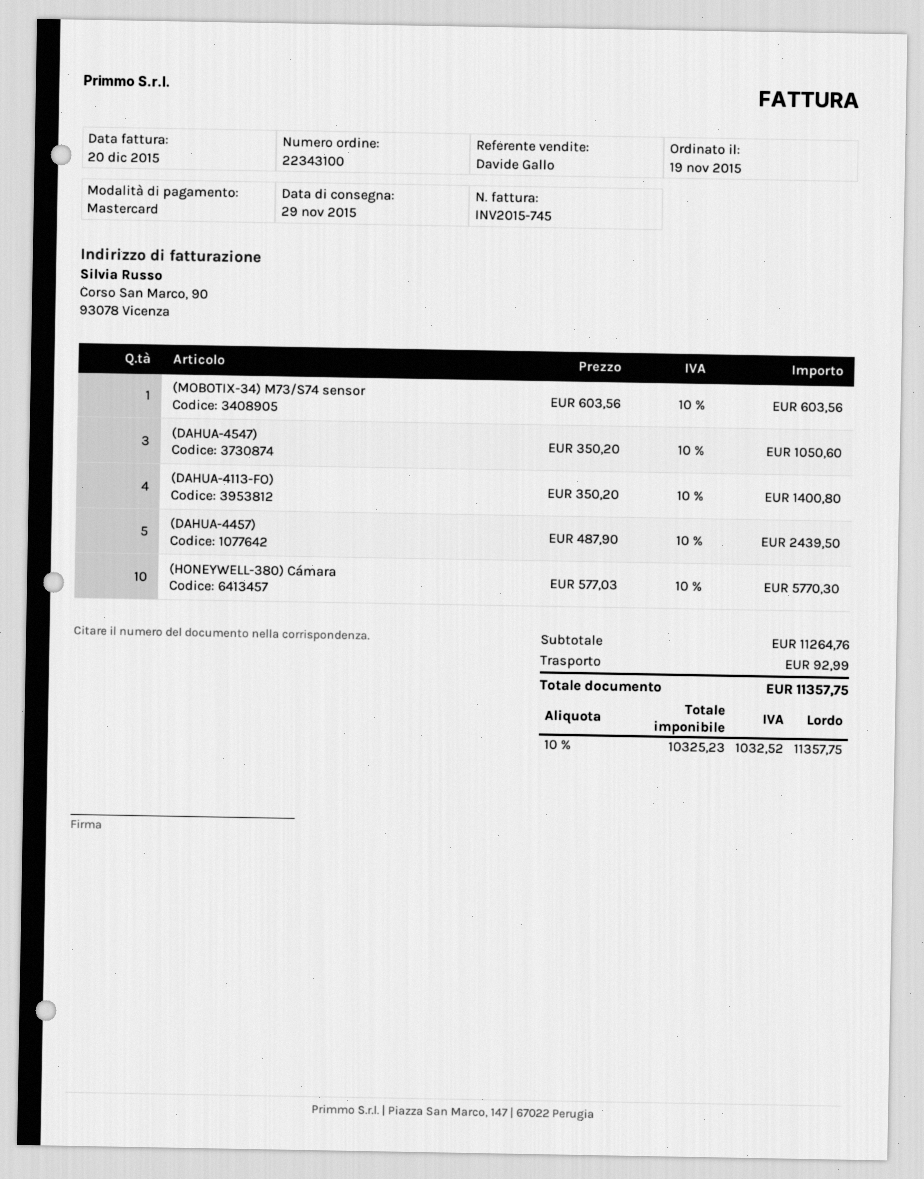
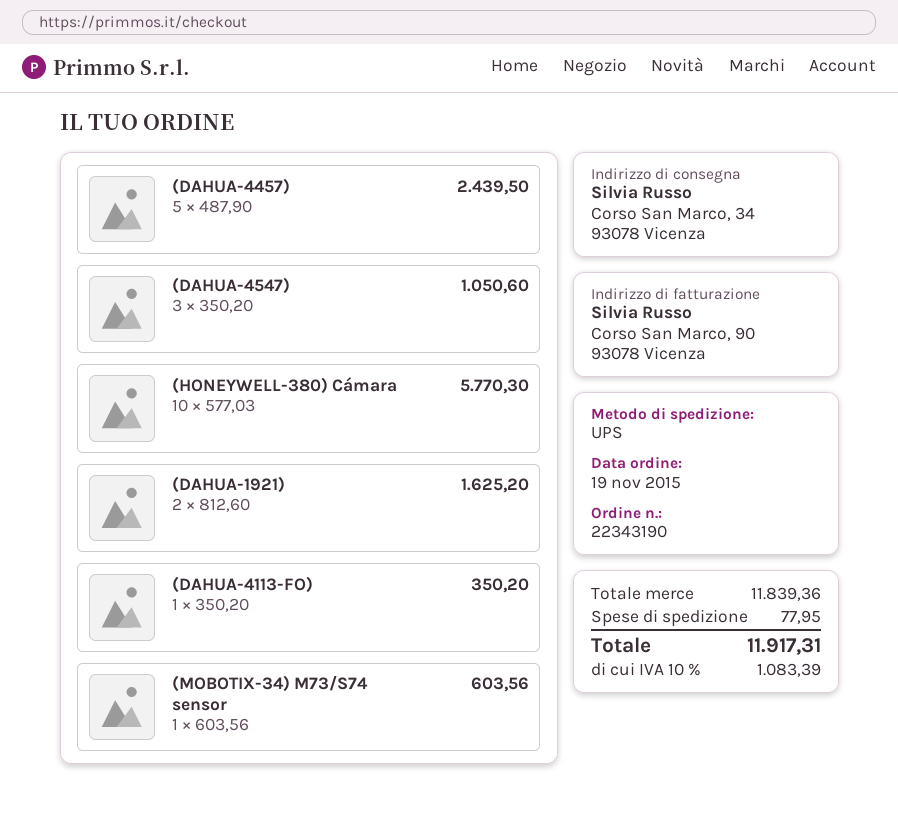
order number: 22343100 -> 22343190
(DAHUA-4113-FO): 4 x 350.20 = 1400.80 -> 1 x 350.20 = 350.20
(DAHUA-1921): none -> 2 x 812.60 = 1625.20
subtotal: 11264.76 -> 11839.36
shipping: 92.99 -> 77.95
tax: 10% = 1032.52 -> 10% = 1083.39
total: 11357.75 -> 11917.31

